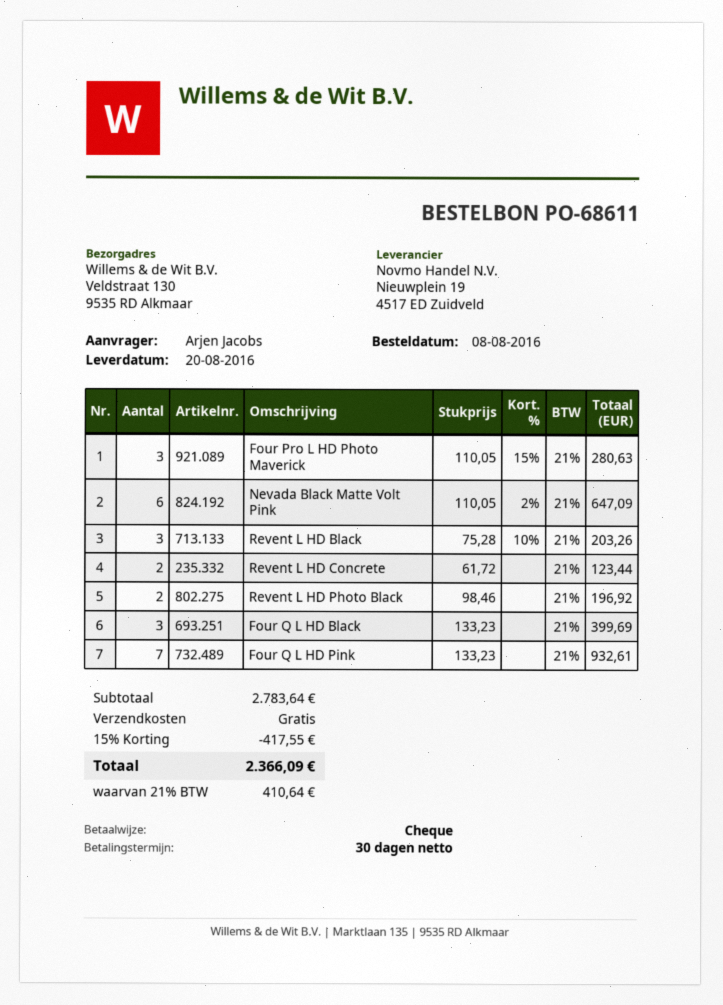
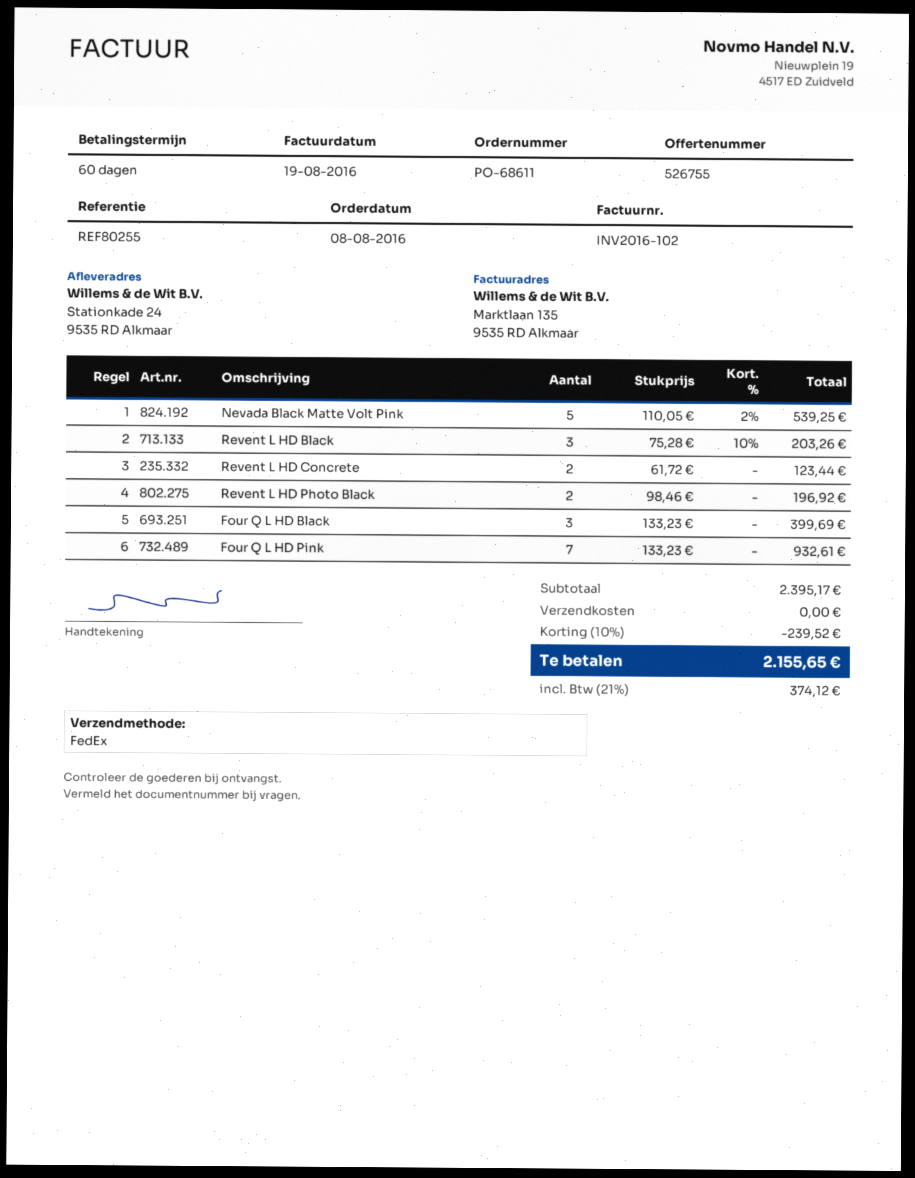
payment terms: 30 days -> 60 days
ship to: Veldstraat 130, 9535 RD Alkmaar -> Stationkade 24, 9535 RD Alkmaar
Four Pro L HD Photo Maverick: 3 x 110.05 - 15% = 280.63 -> none
Nevada Black Matte Volt Pink: 6 x 110.05 - 2% = 647.09 -> 5 x 110.05 - 2% = 539.25
subtotal: 2783.64 -> 2395.17
discount: 15% = 417.55 -> 10% = 239.52
tax: 21% = 410.64 -> 21% = 374.12
total: 2366.09 -> 2155.65

